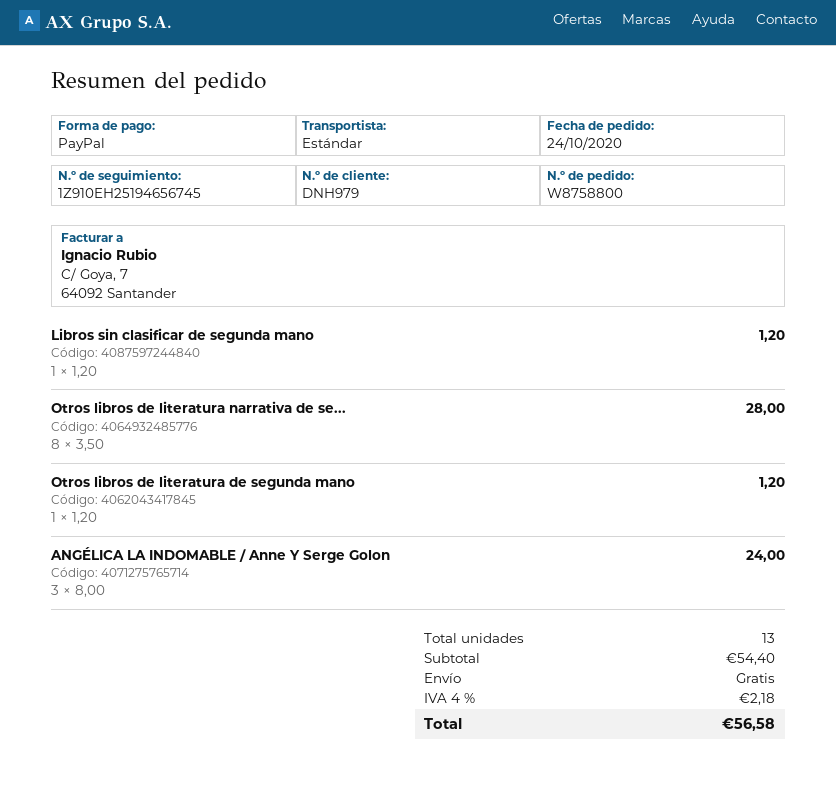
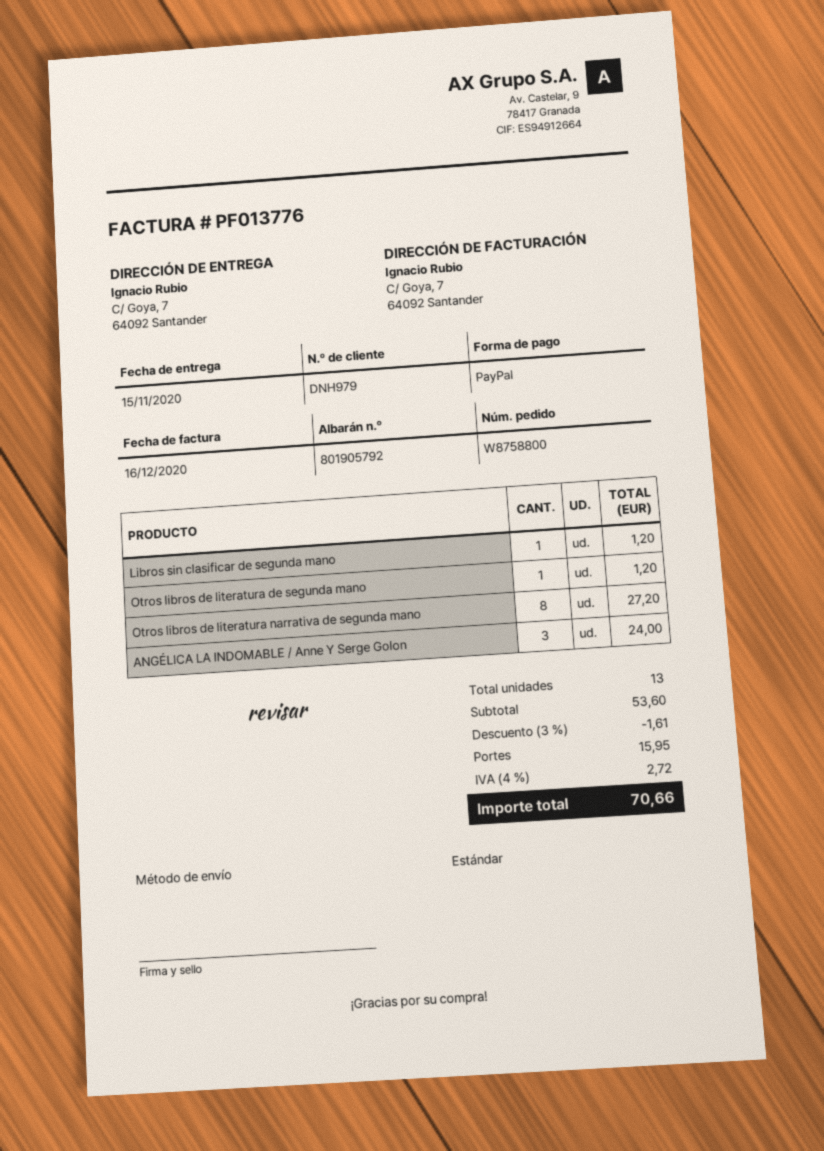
Otros libros de literatura narrativa de se...: 8 for 28.00 -> 8 for 27.20
subtotal: 54.40 -> 53.60
discount: none -> 3% = 1.61
shipping: 0.00 -> 15.95
tax: 4% = 2.18 -> 4% = 2.72
total: 56.58 -> 70.66

